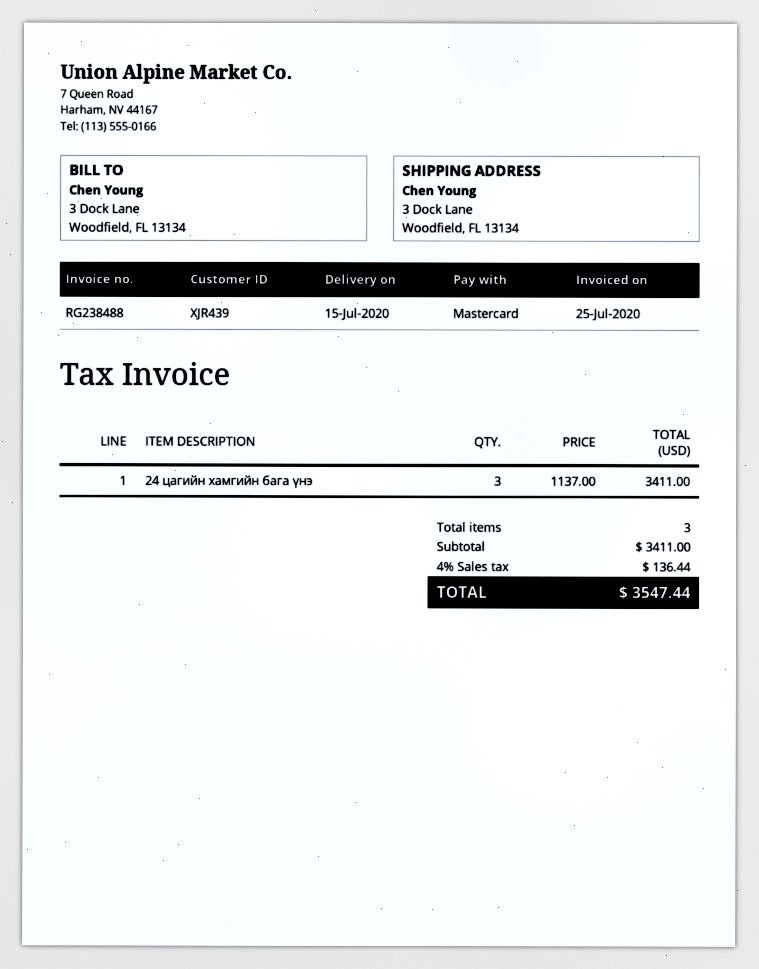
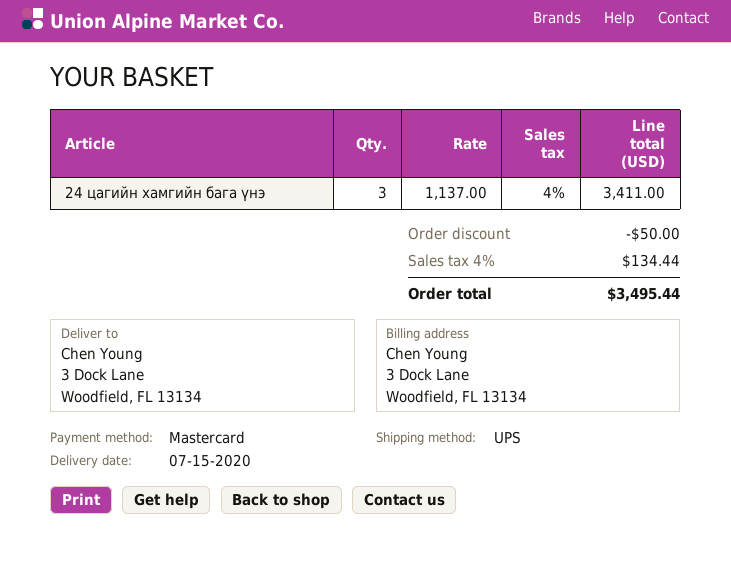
discount: none -> 50.00
tax: 4% = 136.44 -> 4% = 134.44
total: 3547.44 -> 3495.44

